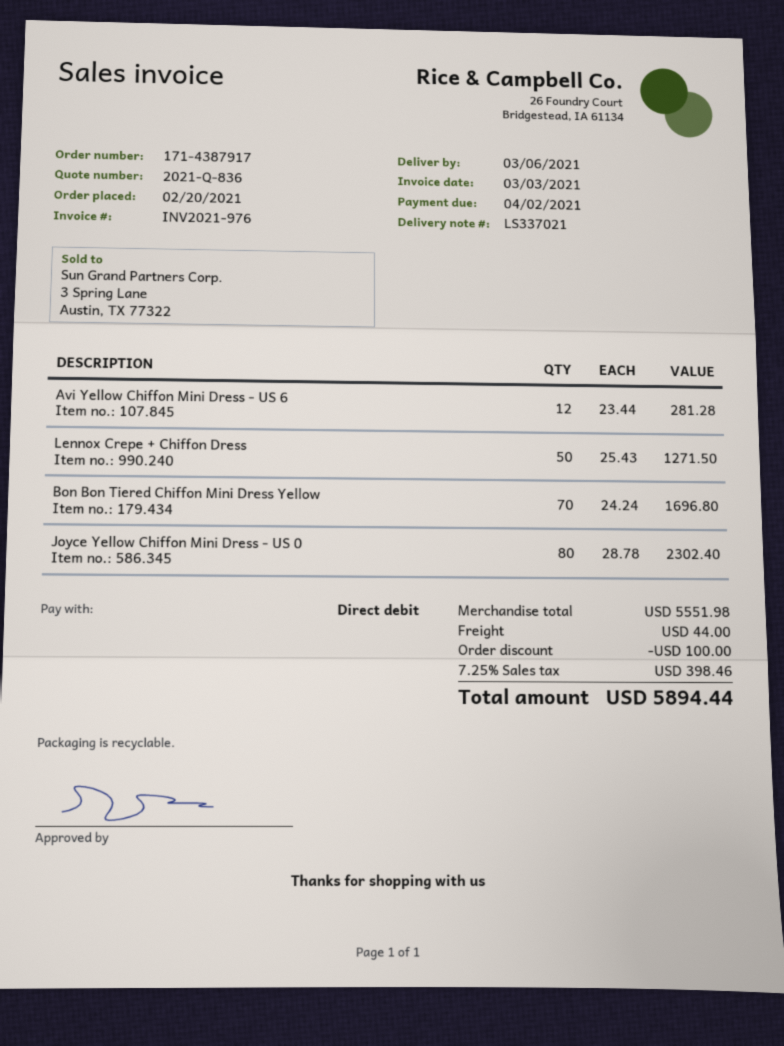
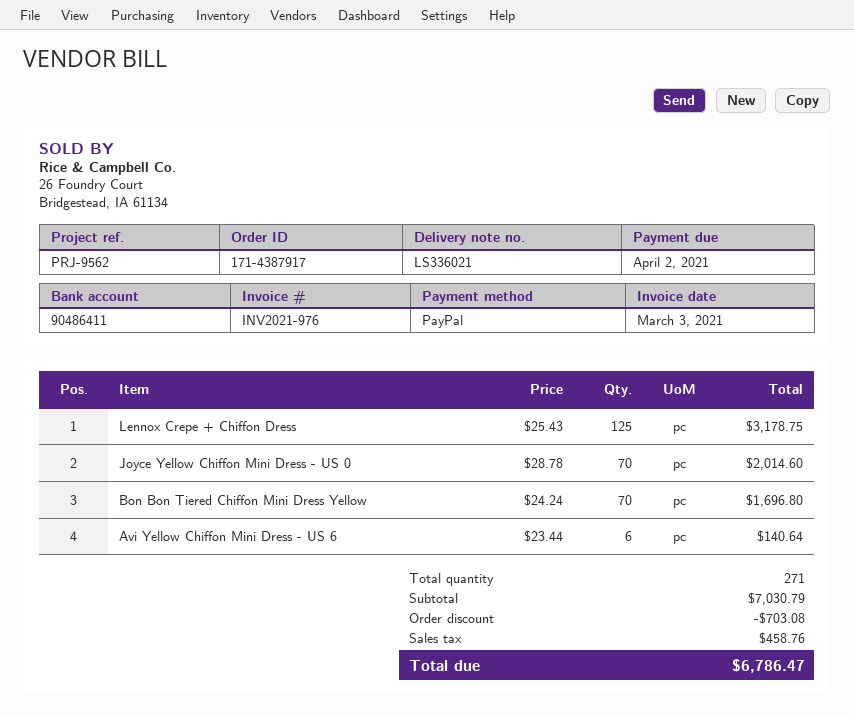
delivery note number: LS337021 -> LS336021
payment method: direct debit -> PayPal
Avi Yellow Chiffon Mini Dress - US 6: 12 x 23.44 = 281.28 -> 6 x 23.44 = 140.64
Lennox Crepe + Chiffon Dress: 50 x 25.43 = 1271.50 -> 125 x 25.43 = 3178.75
Joyce Yellow Chiffon Mini Dress - US 0: 80 x 28.78 = 2302.40 -> 70 x 28.78 = 2014.60
subtotal: 5551.98 -> 7030.79
discount: 100.00 -> 703.08
shipping: 44.00 -> none
tax: 398.46 -> 458.76
total: 5894.44 -> 6786.47

